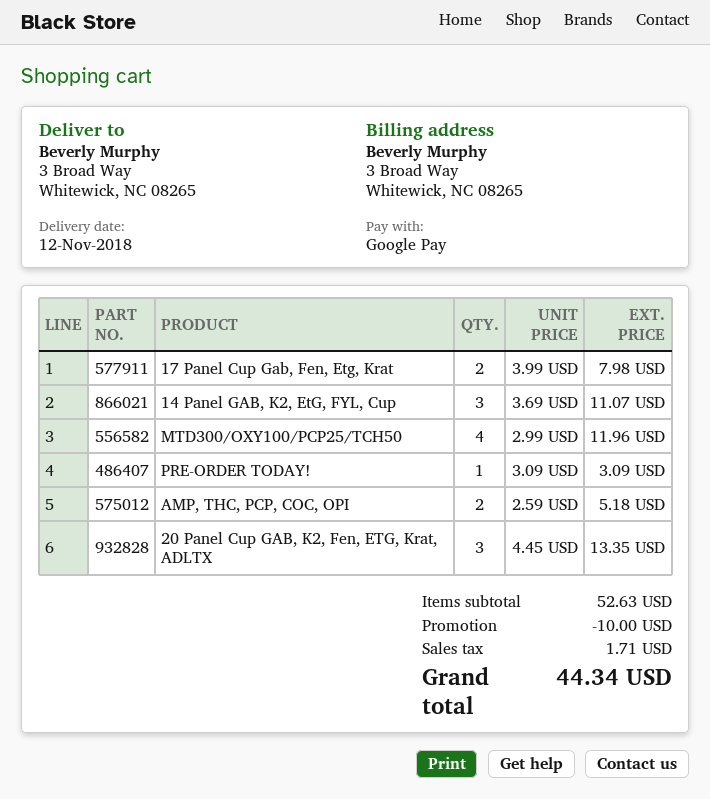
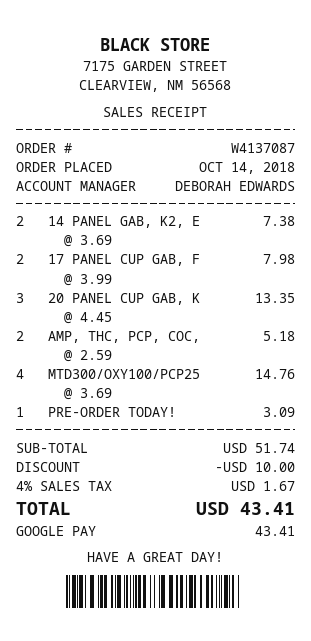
14 Panel GAB, K2, EtG, FYL, Cup: 3 x 3.69 = 11.07 -> 2 x 3.69 = 7.38
MTD300/OXY100/PCP25/TCH50: 4 x 2.99 = 11.96 -> 4 x 3.69 = 14.76
subtotal: 52.63 -> 51.74
tax: 1.71 -> 1.67
total: 44.34 -> 43.41

